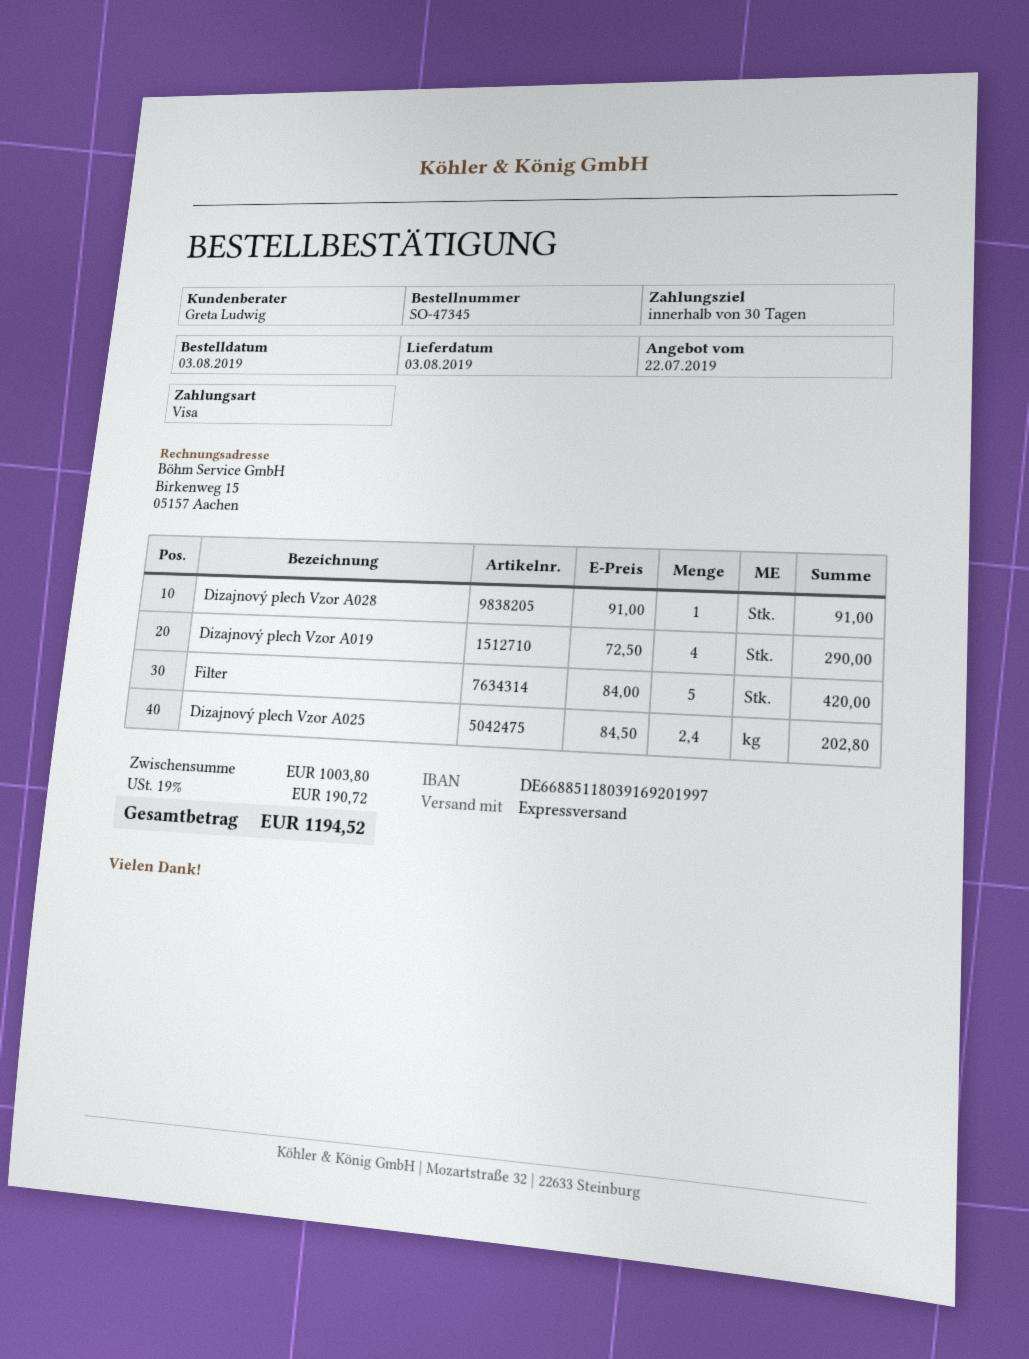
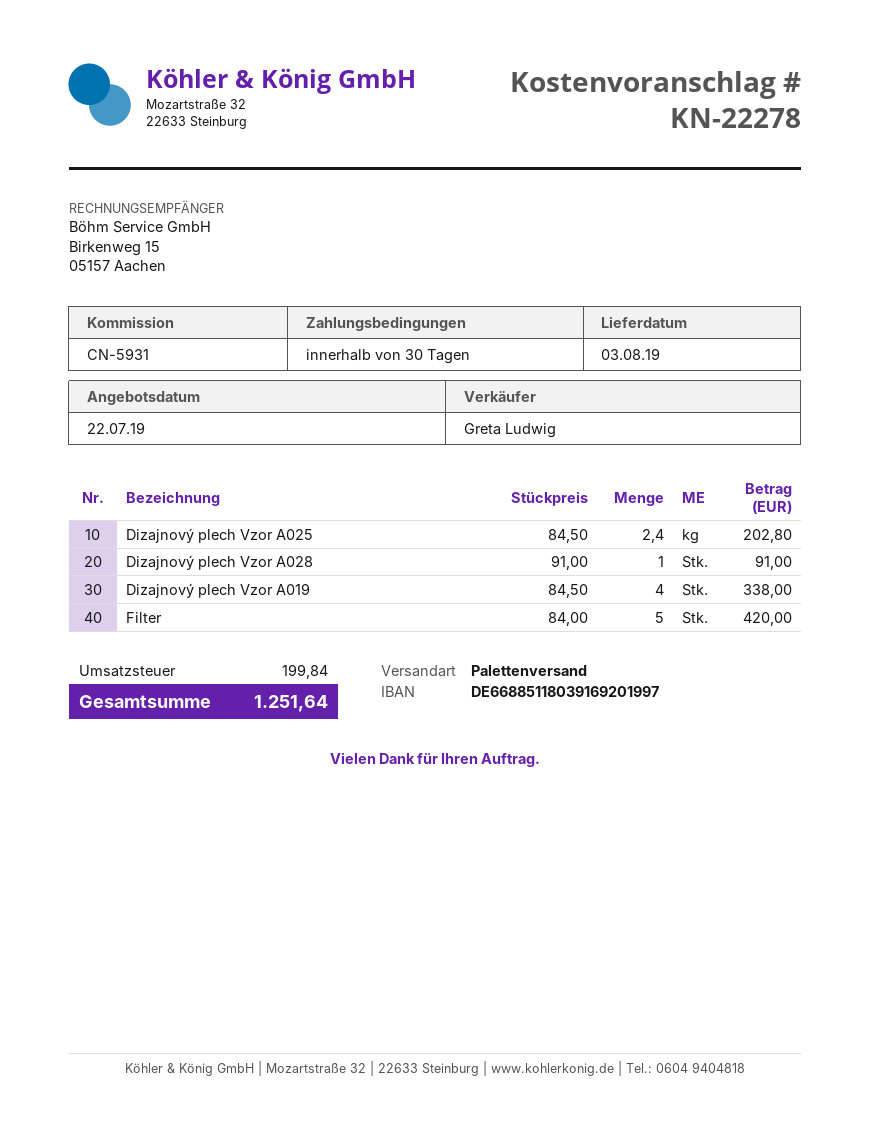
shipping method: express -> pallet freight
Dizajnový plech Vzor A019: 4 x 72.50 = 290.00 -> 4 x 84.50 = 338.00
tax: 190.72 -> 199.84
total: 1194.52 -> 1251.64

